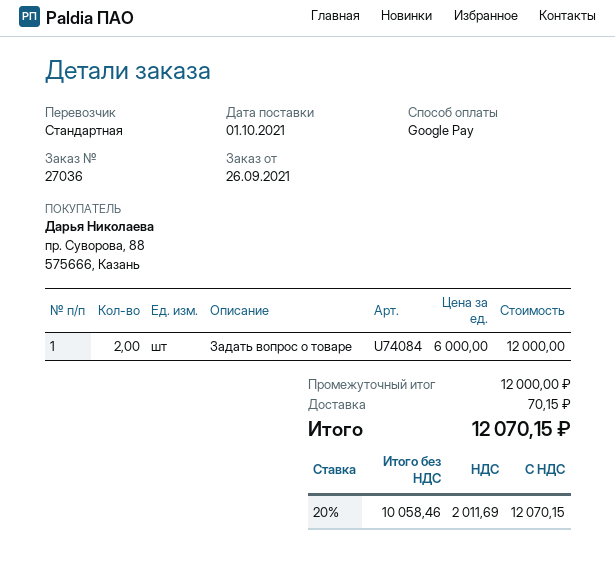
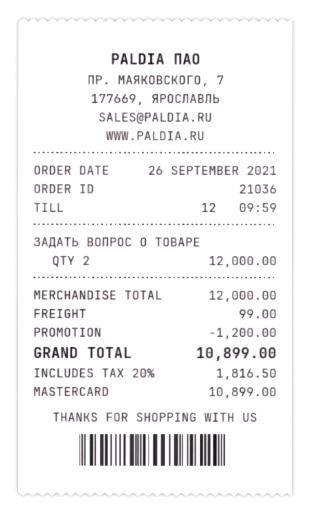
order number: 27036 -> 21036
payment method: Google Pay -> Mastercard
discount: none -> 1200.00
shipping: 70.15 -> 99.00
tax: 20% = 2011.69 -> 20% = 1816.50
total: 12070.15 -> 10899.00

